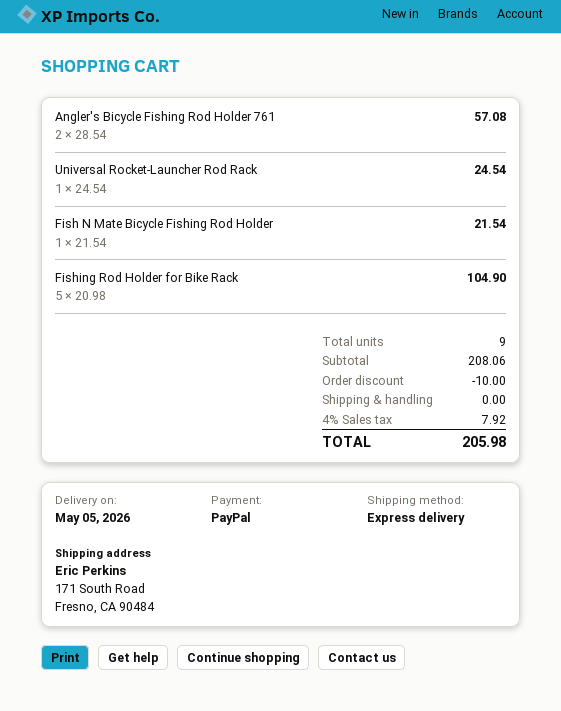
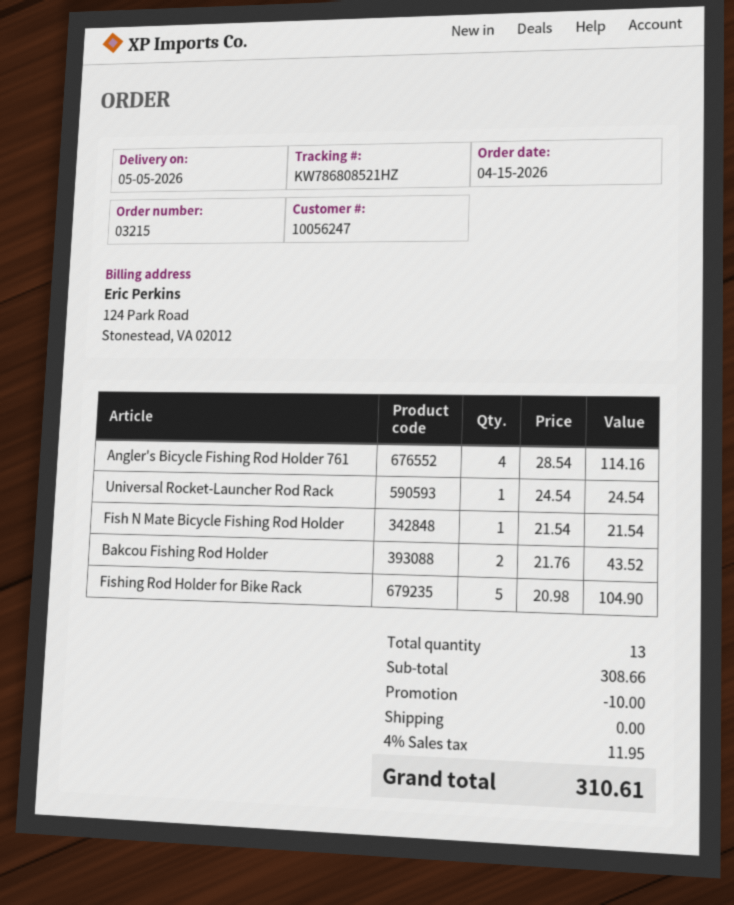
Angler's Bicycle Fishing Rod Holder 761: 2 x 28.54 = 57.08 -> 4 x 28.54 = 114.16
Bakcou Fishing Rod Holder: none -> 2 x 21.76 = 43.52
total quantity: 9 -> 13
subtotal: 208.06 -> 308.66
tax: 4% = 7.92 -> 4% = 11.95
total: 205.98 -> 310.61

